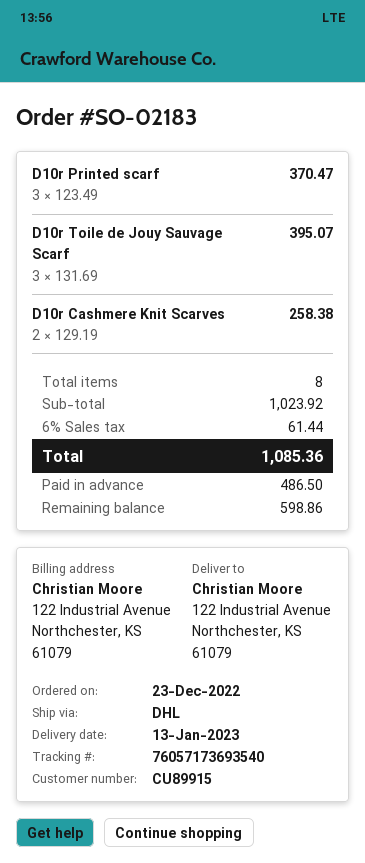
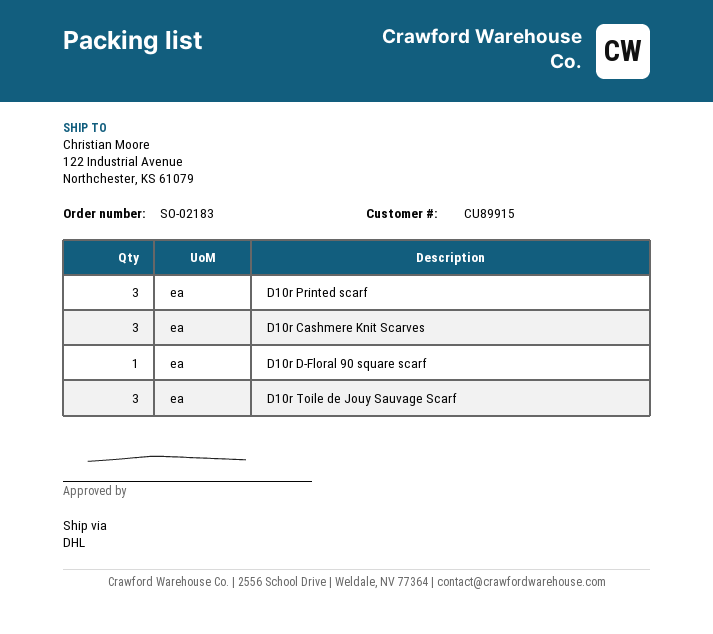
D10r Cashmere Knit Scarves: 2 -> 3
D10r D-Floral 90 square scarf: none -> 1

